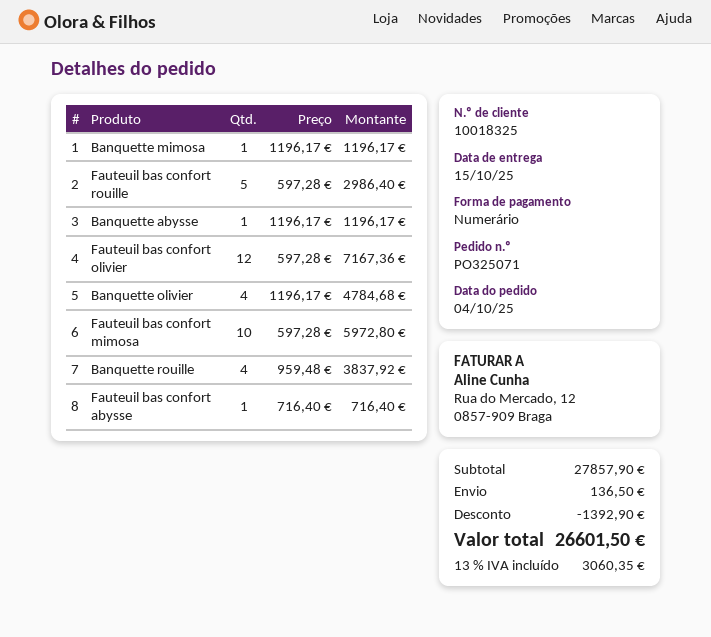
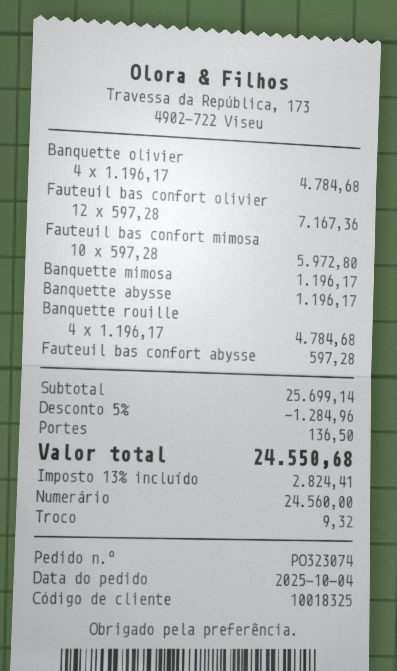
order number: PO325071 -> PO323074
Fauteuil bas confort rouille: 5 x 597.28 = 2986.40 -> none
Banquette rouille: 4 x 959.48 = 3837.92 -> 4 x 1196.17 = 4784.68
Fauteuil bas confort abysse: 1 x 716.40 = 716.40 -> 1 x 597.28 = 597.28
subtotal: 27857.90 -> 25699.14
discount: 1392.90 -> 1284.96
tax: 13% = 3060.35 -> 13% = 2824.41
total: 26601.50 -> 24550.68

